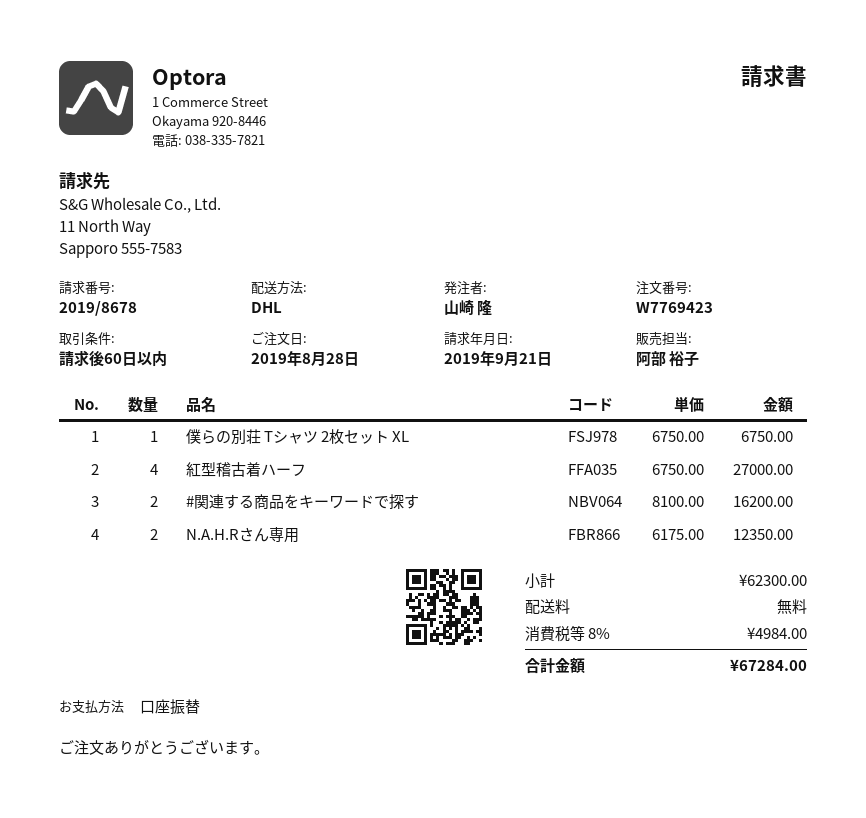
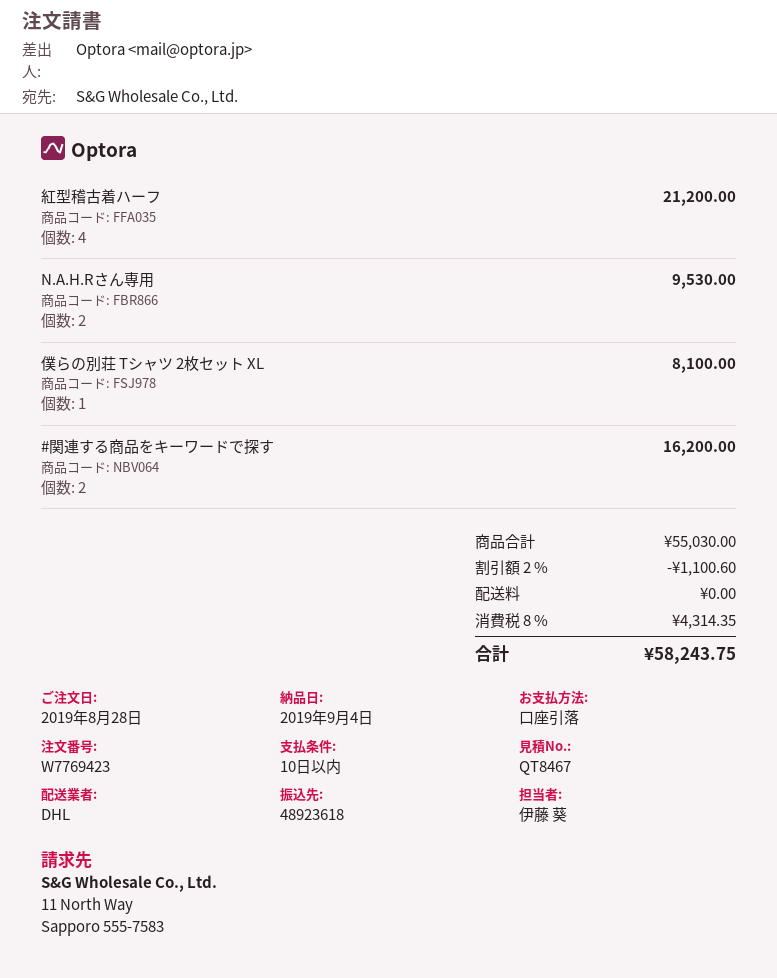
payment terms: 60 days -> 10 days
sales rep: 阿部 裕子 -> 伊藤 葵
僕らの別荘 Tシャツ 2枚セット XL: 1 for 6750.00 -> 1 for 8100.00
紅型稽古着ハーフ: 4 for 27000.00 -> 4 for 21200.00
N.A.H.Rさん専用: 2 for 12350.00 -> 2 for 9530.00
subtotal: 62300.00 -> 55030.00
discount: none -> 2% = 1100.60
tax: 8% = 4984.00 -> 8% = 4314.35
total: 67284.00 -> 58243.75

